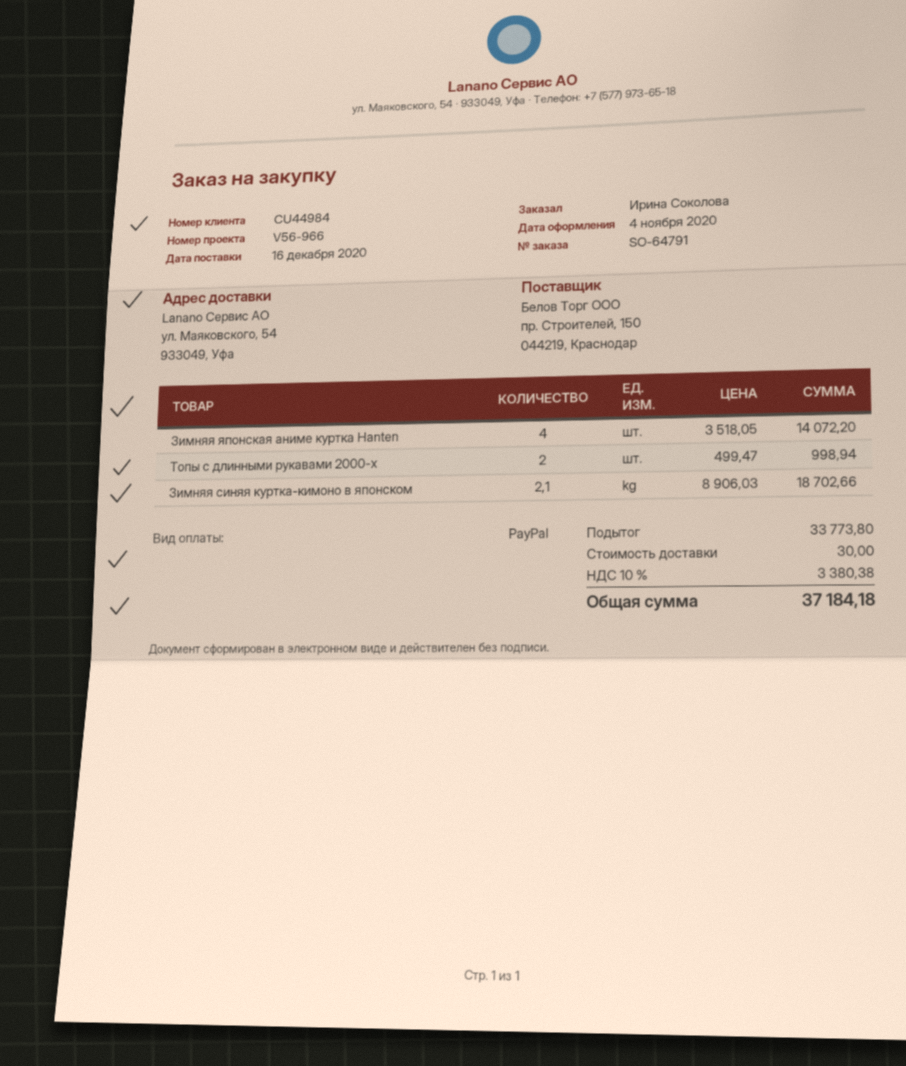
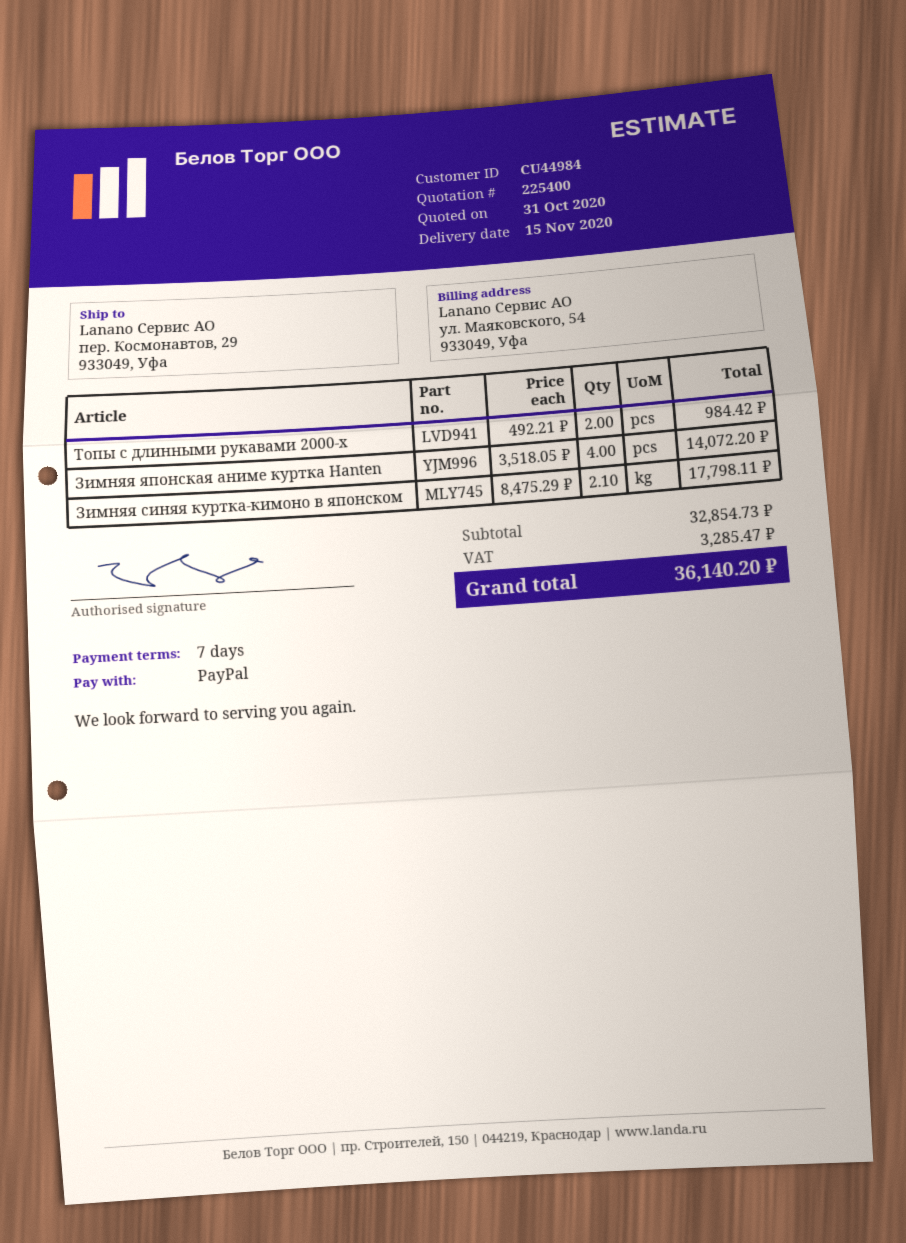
delivery date: 2020-12-16 -> 2020-11-15
ship to: ул. Маяковского, 54, 933049, Уфа -> пер. Космонавтов, 29, 933049, Уфа
Топы с длинными рукавами 2000-х: 2 x 499.47 = 998.94 -> 2 x 492.21 = 984.42
Зимняя синяя куртка-кимоно в японском: 2.1 x 8906.03 = 18702.66 -> 2.1 x 8475.29 = 17798.11
subtotal: 33773.80 -> 32854.73
shipping: 30.00 -> none
tax: 3380.38 -> 3285.47
total: 37184.18 -> 36140.20

